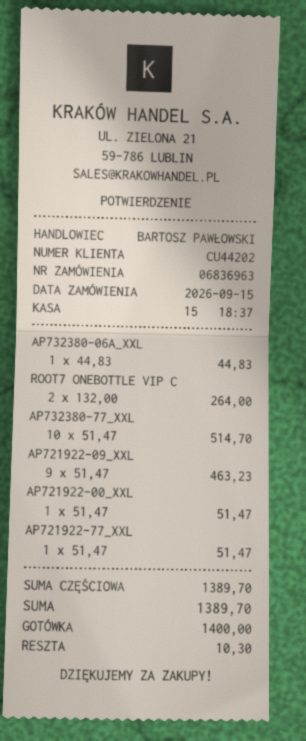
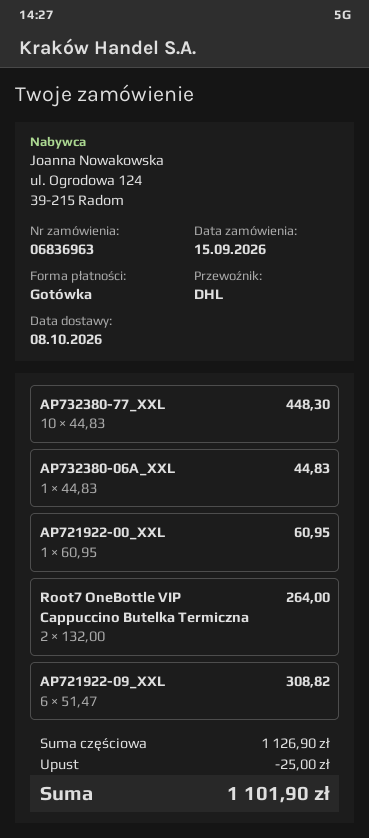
AP732380-77_XXL: 10 x 51.47 = 514.70 -> 10 x 44.83 = 448.30
AP721922-09_XXL: 9 x 51.47 = 463.23 -> 6 x 51.47 = 308.82
AP721922-00_XXL: 1 x 51.47 = 51.47 -> 1 x 60.95 = 60.95
AP721922-77_XXL: 1 x 51.47 = 51.47 -> none
subtotal: 1389.70 -> 1126.90
discount: none -> 25.00
total: 1389.70 -> 1101.90

